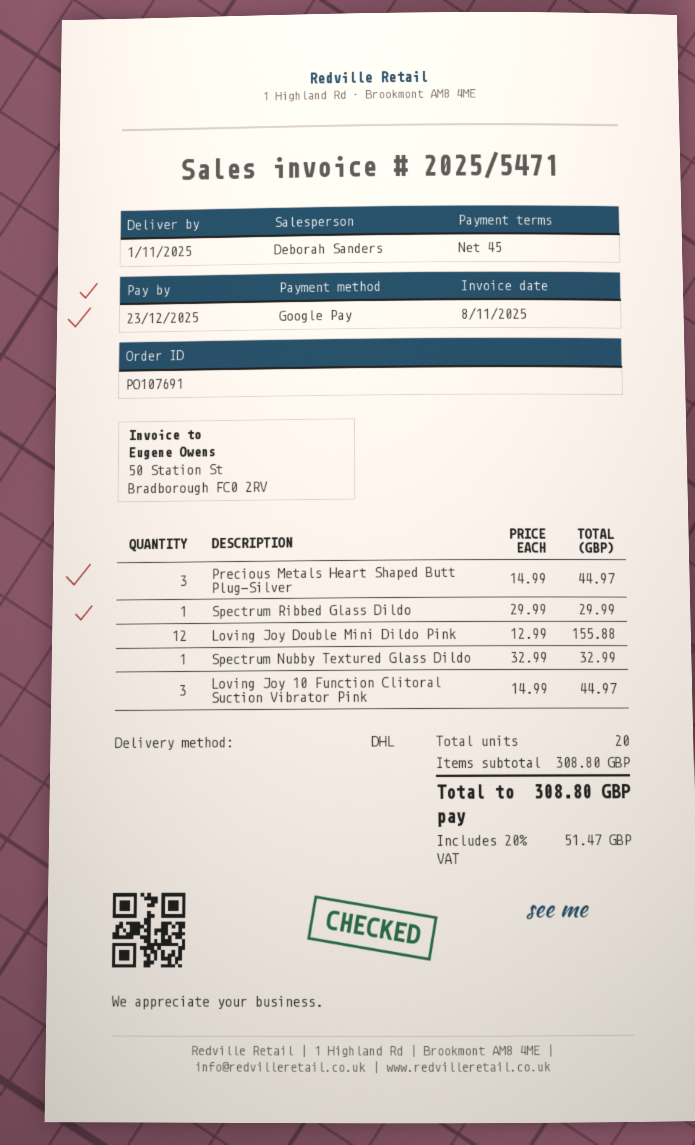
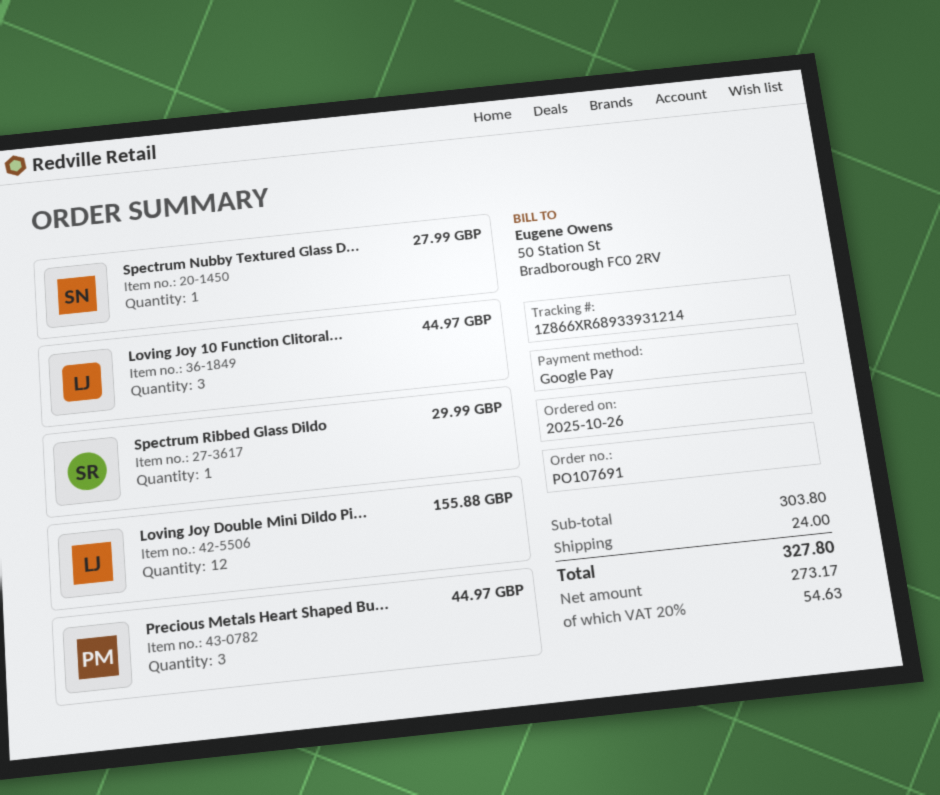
Spectrum Nubby Textured Glass Dildo: 1 for 32.99 -> 1 for 27.99
subtotal: 308.80 -> 303.80
shipping: none -> 24.00
tax: 20% = 51.47 -> 20% = 54.63
total: 308.80 -> 327.80

